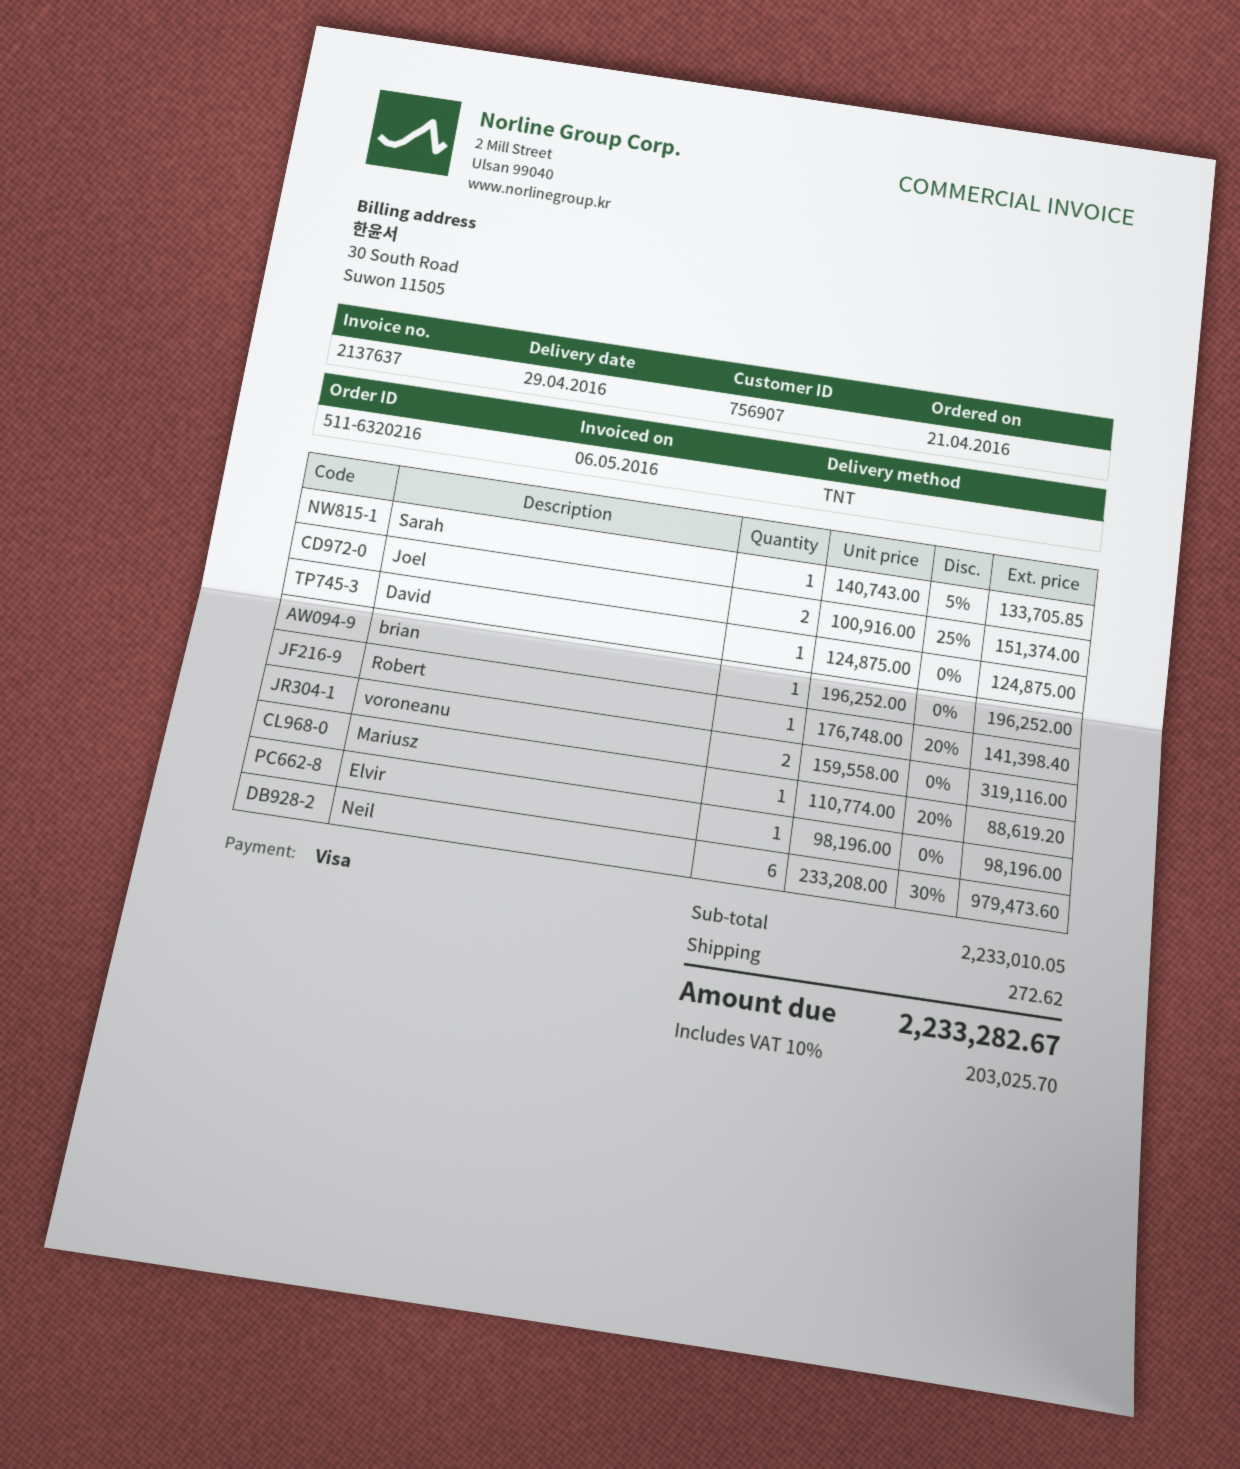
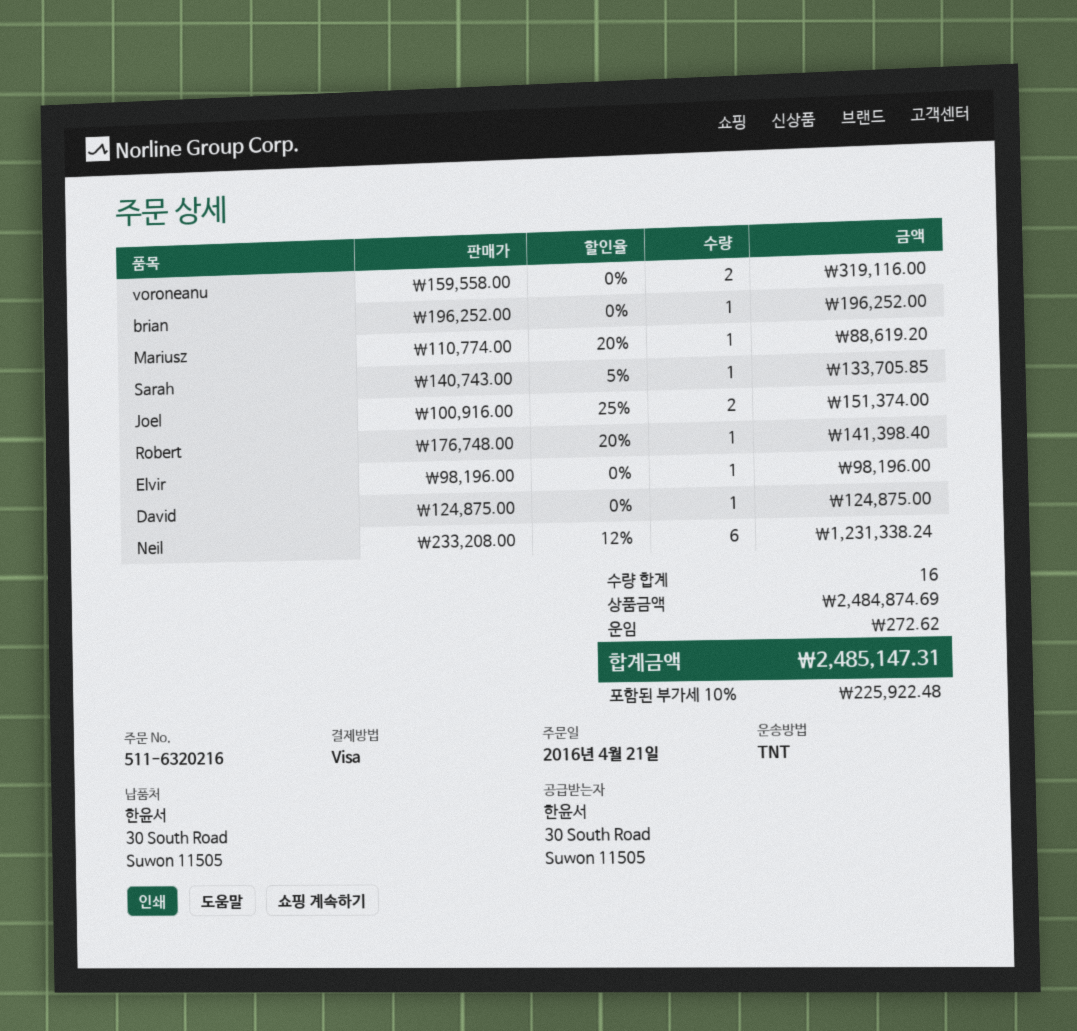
Neil: 6 x 233208.00 - 30% = 979473.60 -> 6 x 233208.00 - 12% = 1231338.24
subtotal: 2233010.05 -> 2484874.69
tax: 10% = 203025.70 -> 10% = 225922.48
total: 2233282.67 -> 2485147.31

